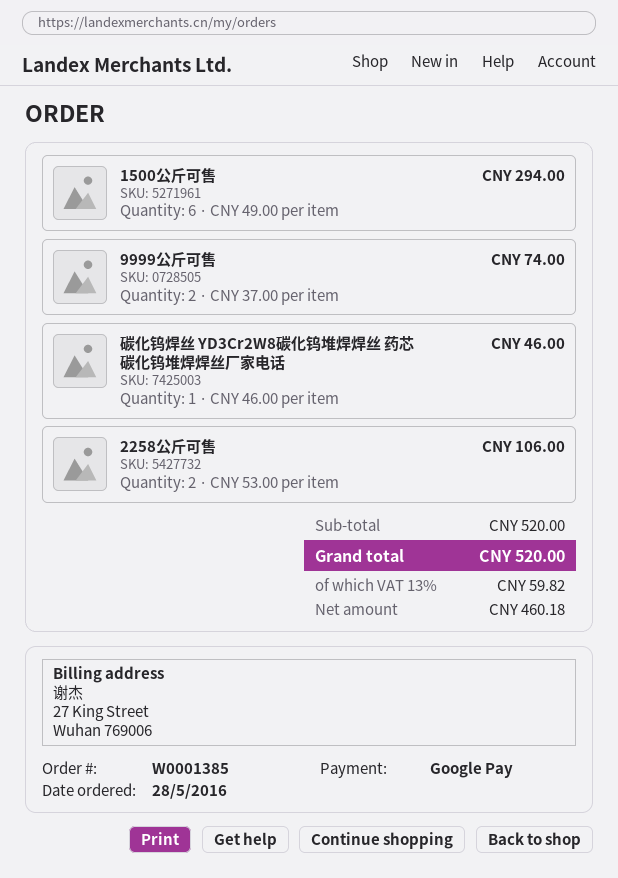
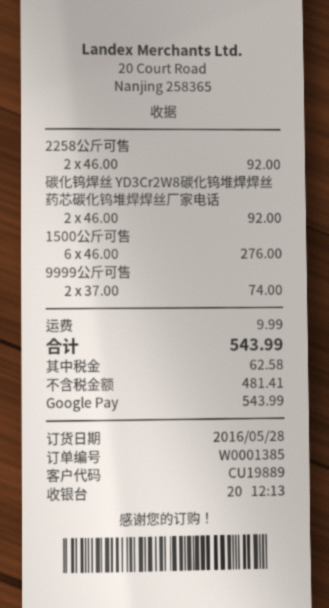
1500公斤可售: 6 x 49.00 = 294.00 -> 6 x 46.00 = 276.00
碳化钨焊丝 YD3Cr2W8碳化钨堆焊焊丝 药芯碳化钨堆焊焊丝厂家电话: 1 x 46.00 = 46.00 -> 2 x 46.00 = 92.00
2258公斤可售: 2 x 53.00 = 106.00 -> 2 x 46.00 = 92.00
shipping: none -> 9.99
net: 460.18 -> 481.41
tax: 59.82 -> 62.58
total: 520.00 -> 543.99

